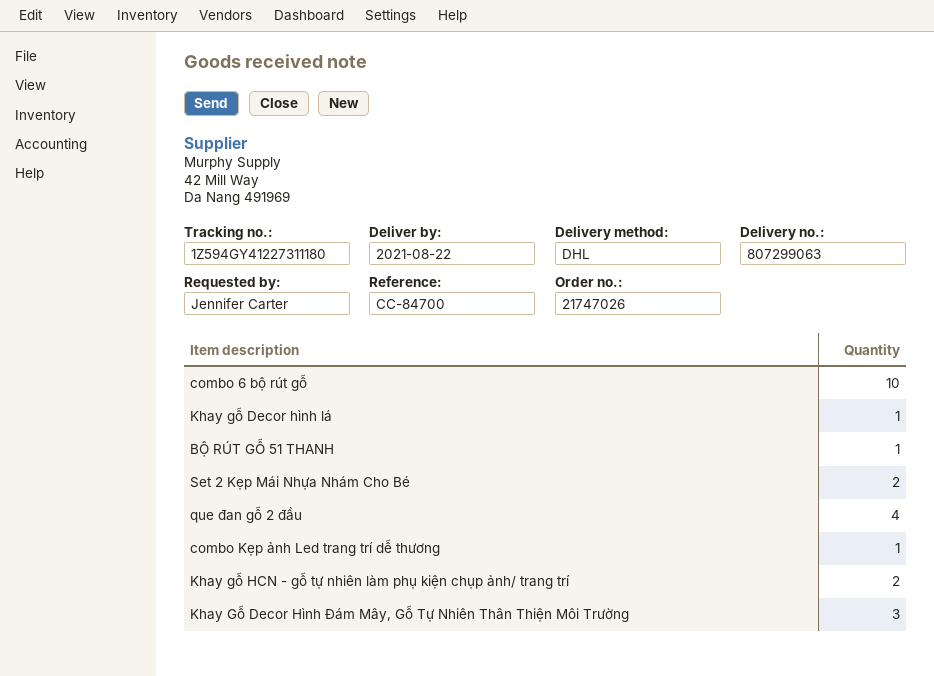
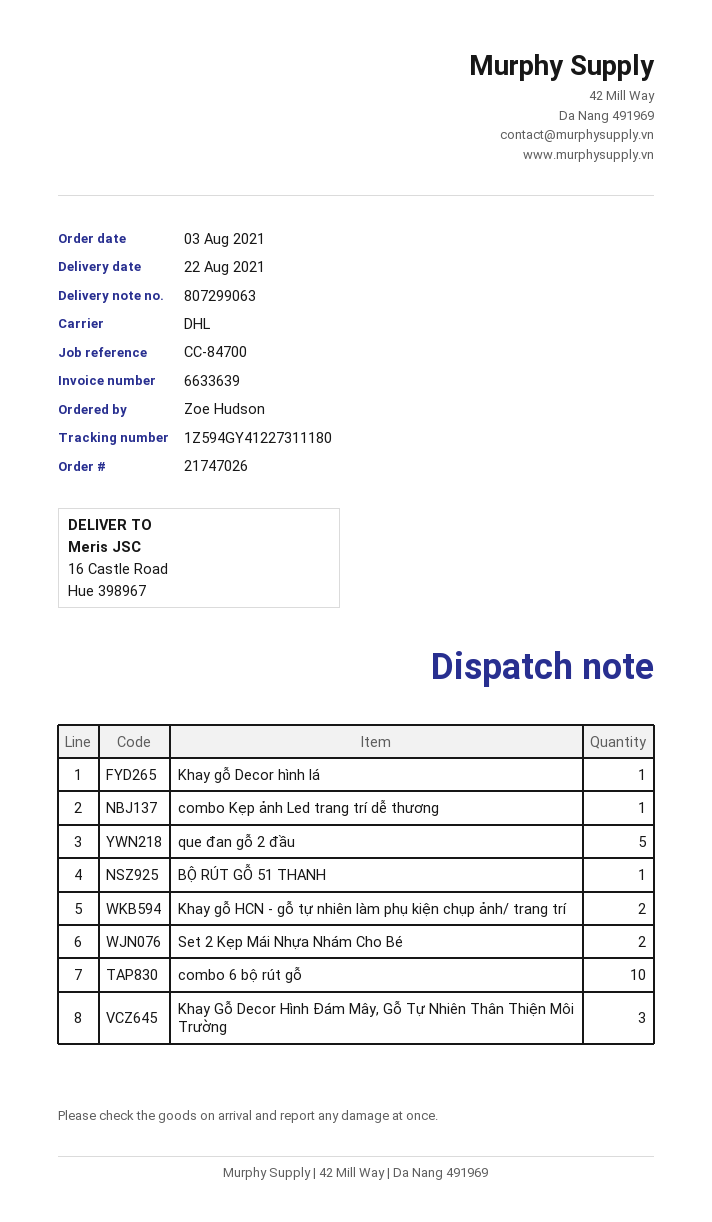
ordered by: Jennifer Carter -> Zoe Hudson
que đan gỗ 2 đầu: 4 -> 5

